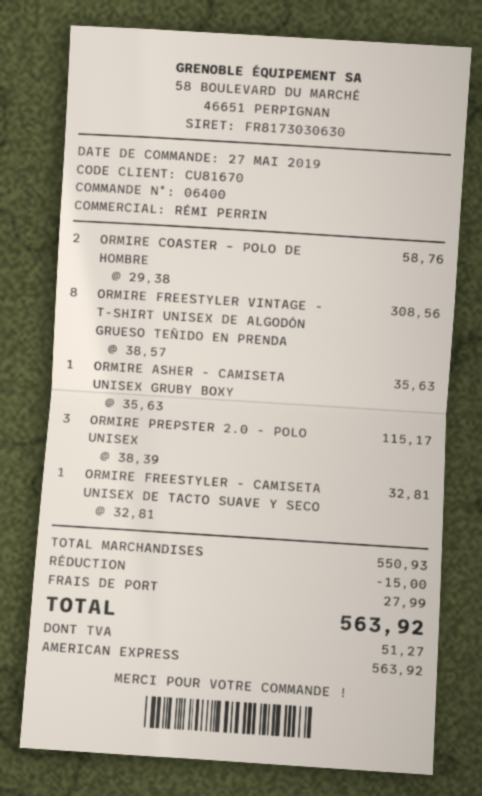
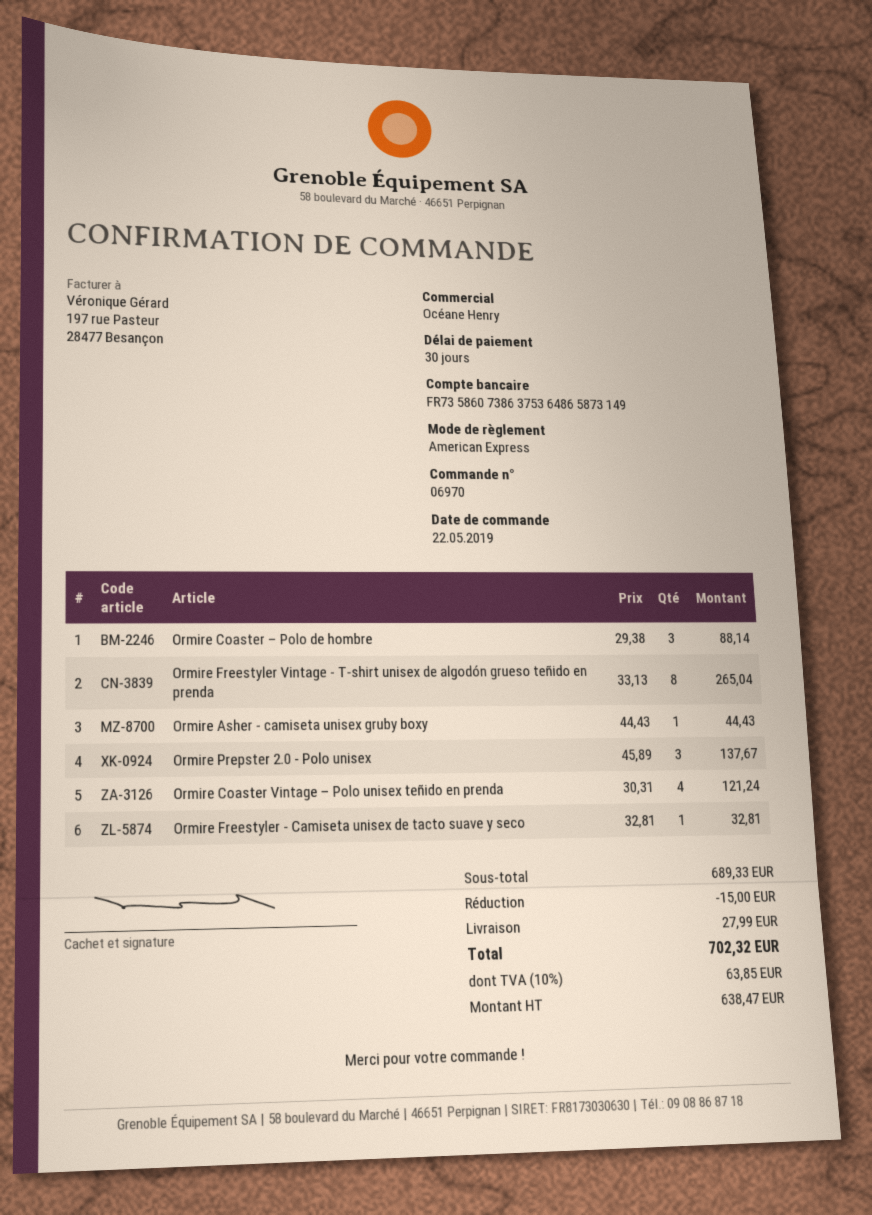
order number: 06400 -> 06970
order date: 2019-05-27 -> 2019-05-22
sales rep: RÉMI PERRIN -> Océane Henry
ORMIRE COASTER – POLO DE HOMBRE: 2 x 29.38 = 58.76 -> 3 x 29.38 = 88.14
ORMIRE FREESTYLER VINTAGE - T-SHIRT UNISEX DE ALGODÓN GRUESO TEÑIDO EN PRENDA: 8 x 38.57 = 308.56 -> 8 x 33.13 = 265.04
ORMIRE ASHER - CAMISETA UNISEX GRUBY BOXY: 1 x 35.63 = 35.63 -> 1 x 44.43 = 44.43
ORMIRE PREPSTER 2.0 - POLO UNISEX: 3 x 38.39 = 115.17 -> 3 x 45.89 = 137.67
Ormire Coaster Vintage – Polo unisex teñido en prenda: none -> 4 x 30.31 = 121.24
subtotal: 550.93 -> 689.33
tax: 51.27 -> 63.85
total: 563.92 -> 702.32

